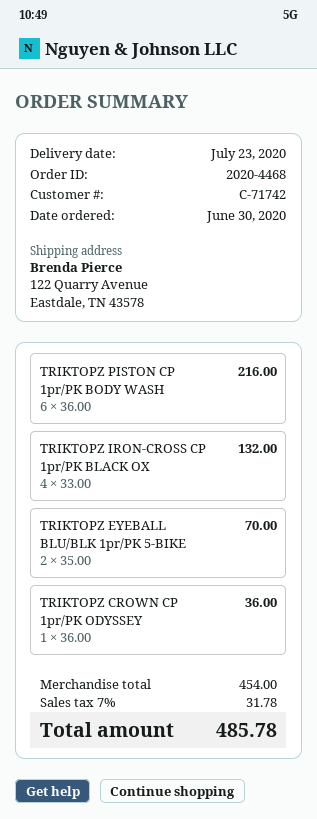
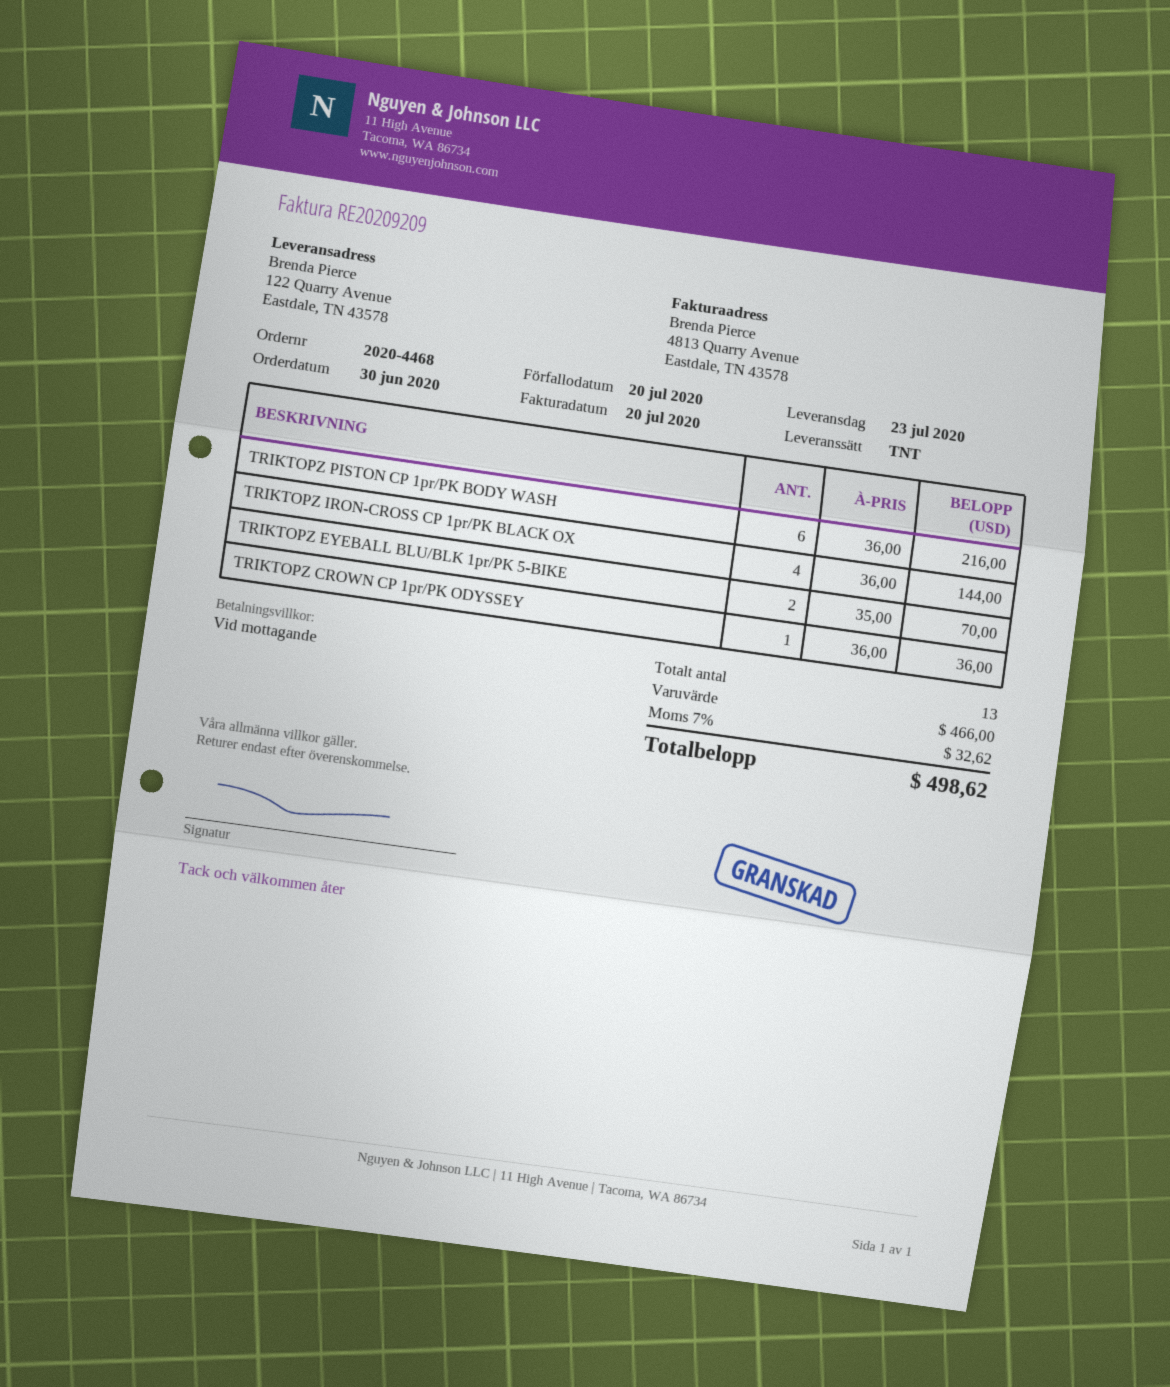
TRIKTOPZ IRON-CROSS CP 1pr/PK BLACK OX: 4 x 33.00 = 132.00 -> 4 x 36.00 = 144.00
subtotal: 454.00 -> 466.00
tax: 7% = 31.78 -> 7% = 32.62
total: 485.78 -> 498.62

